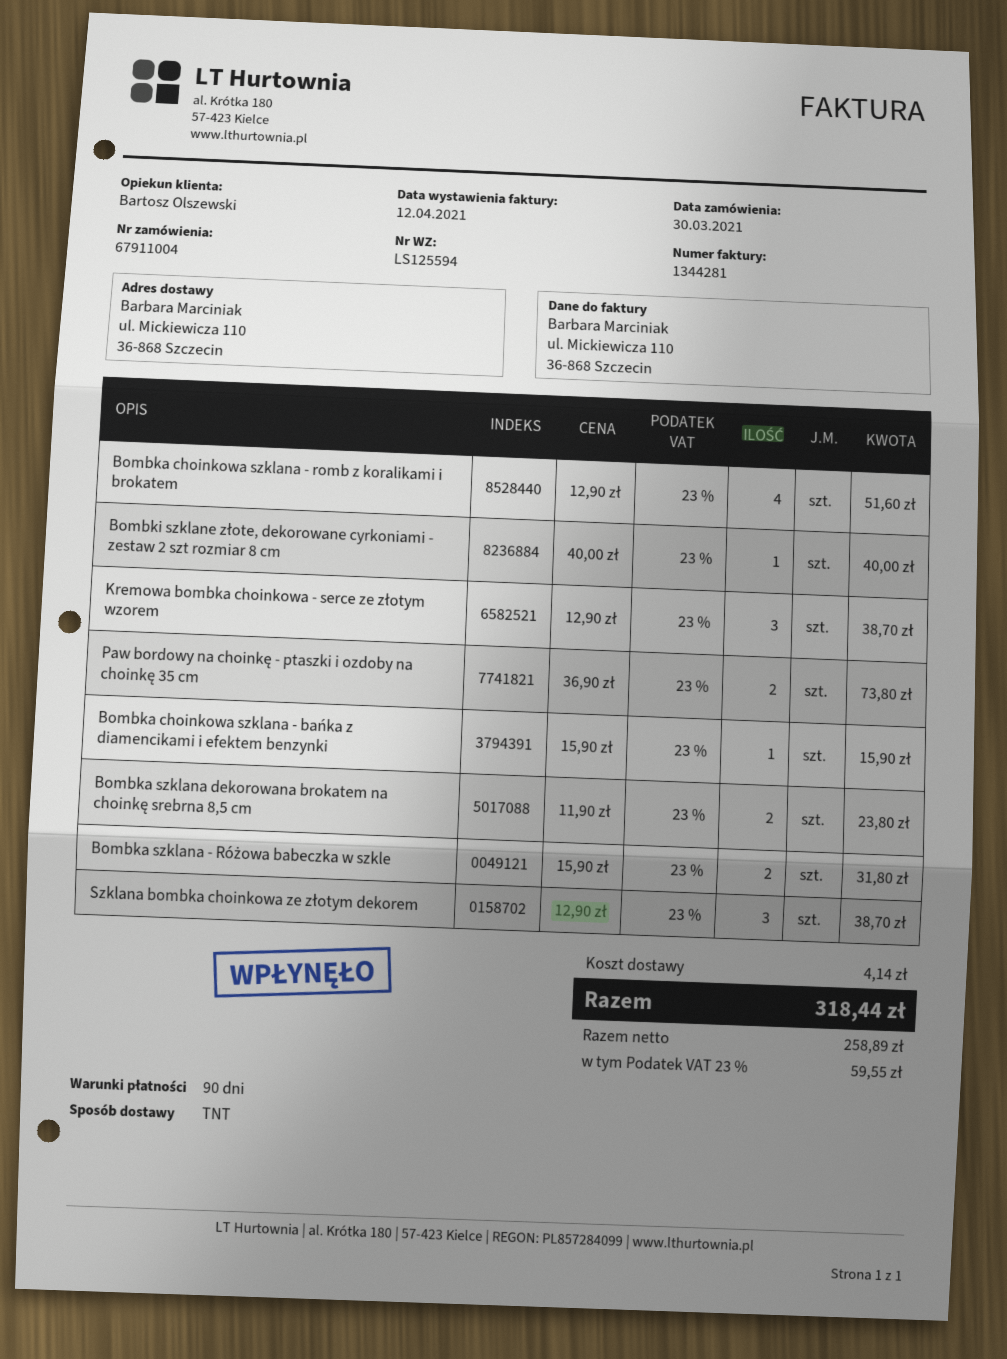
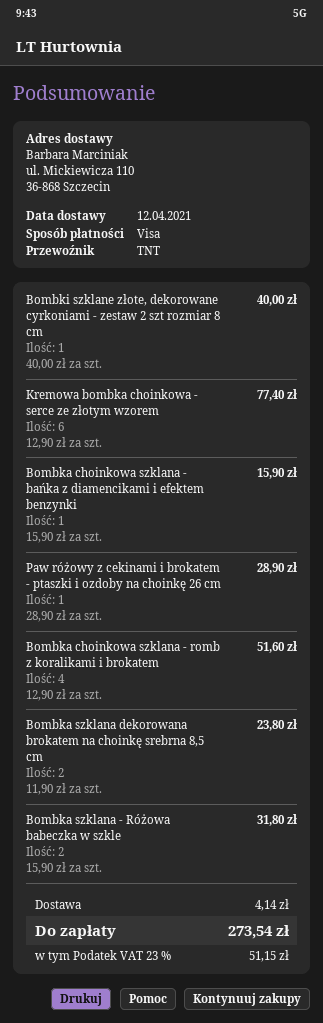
Kremowa bombka choinkowa - serce ze złotym wzorem: 3 x 12.90 = 38.70 -> 6 x 12.90 = 77.40
Paw bordowy na choinkę - ptaszki i ozdoby na choinkę 35 cm: 2 x 36.90 = 73.80 -> none
Szklana bombka choinkowa ze złotym dekorem: 3 x 12.90 = 38.70 -> none
Paw różowy z cekinami i brokatem - ptaszki i ozdoby na choinkę 26 cm: none -> 1 x 28.90 = 28.90
tax: 23% = 59.55 -> 23% = 51.15
total: 318.44 -> 273.54

